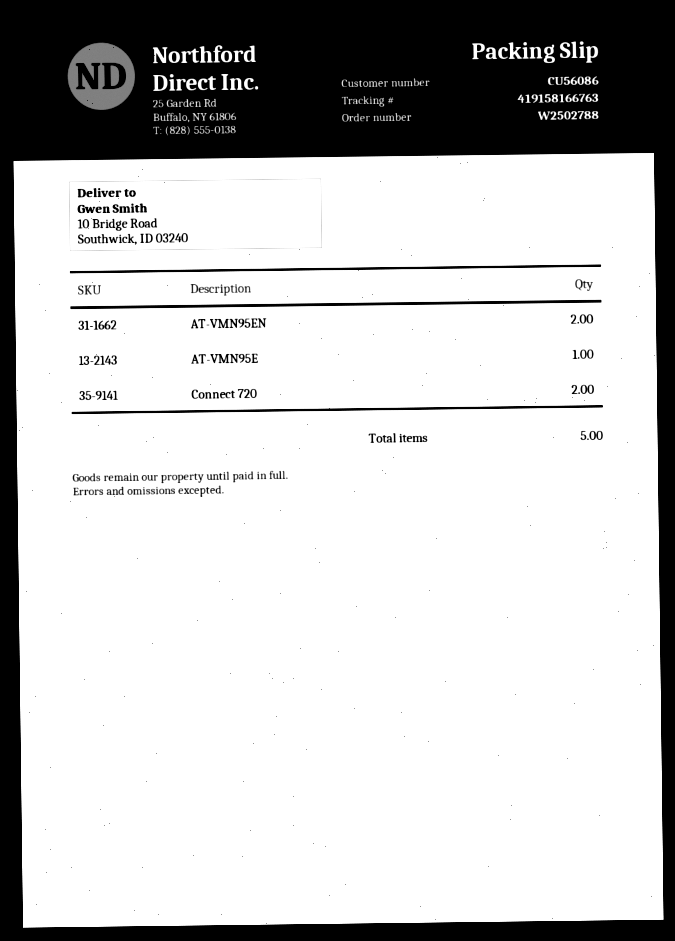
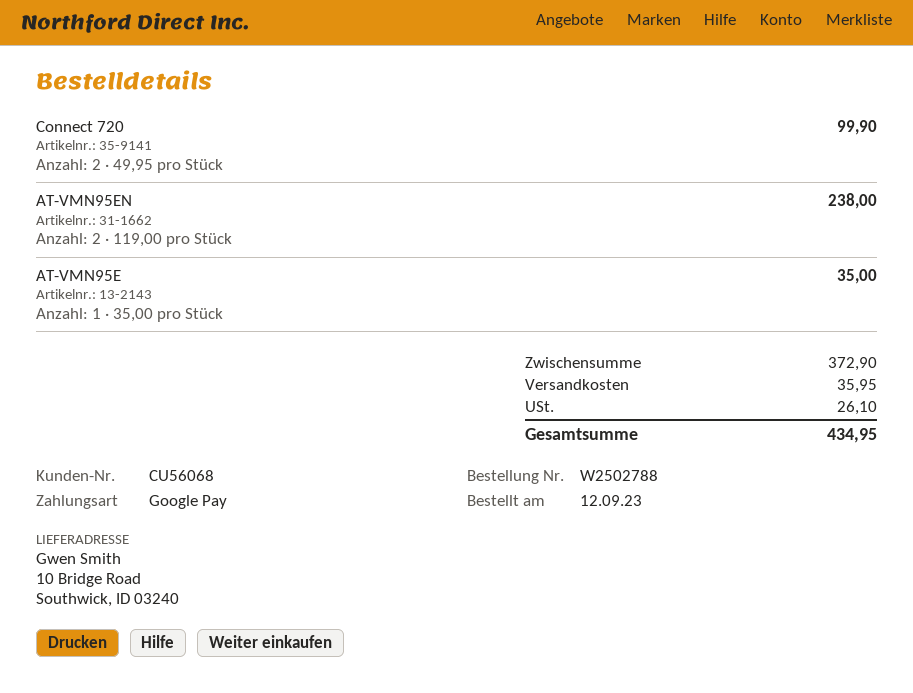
customer number: CU56086 -> CU56068

